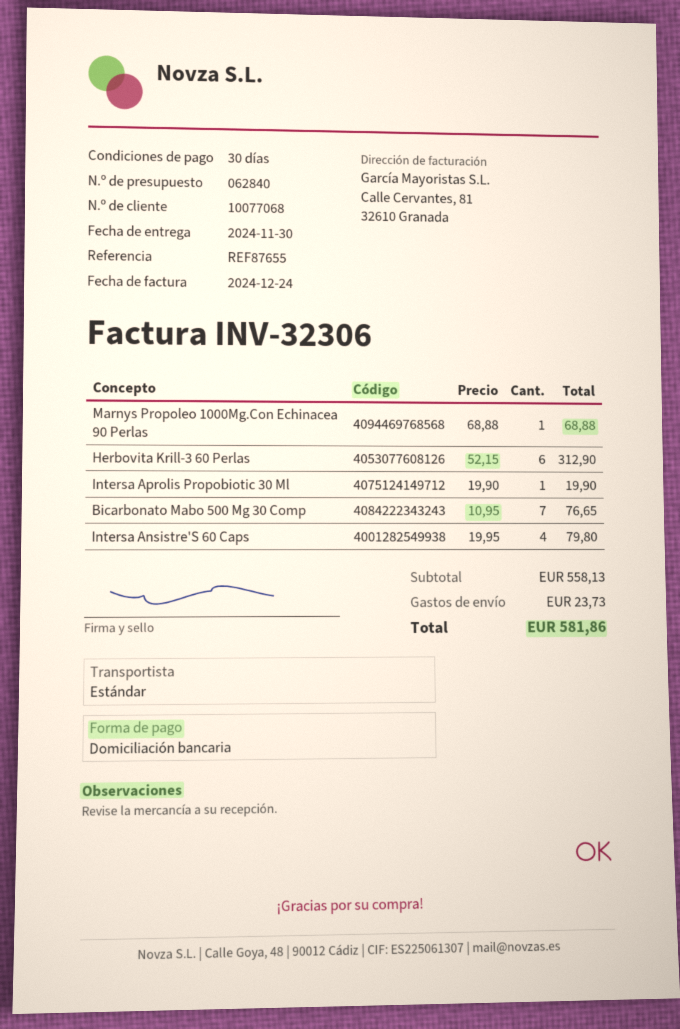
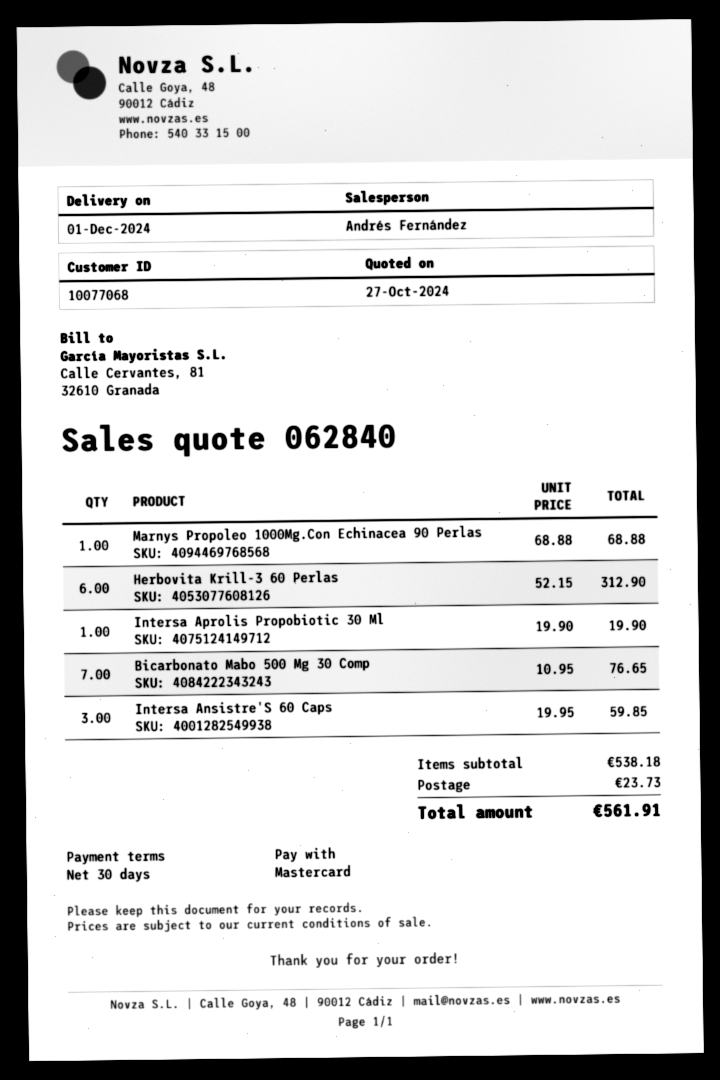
delivery date: 2024-11-30 -> 2024-12-01
payment method: direct debit -> Mastercard
Intersa Ansistre'S 60 Caps: 4 x 19.95 = 79.80 -> 3 x 19.95 = 59.85
subtotal: 558.13 -> 538.18
total: 581.86 -> 561.91

